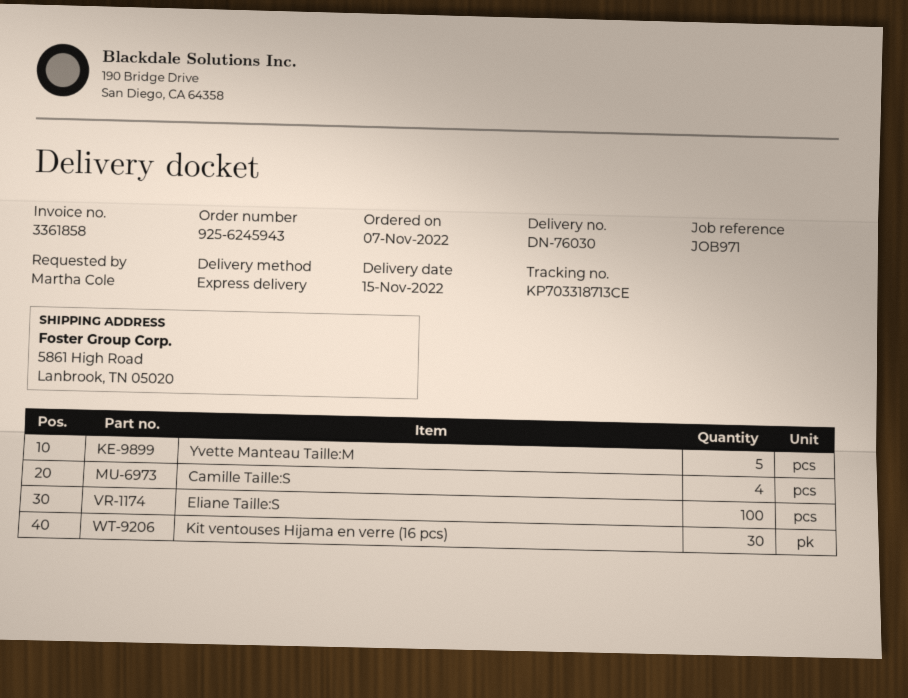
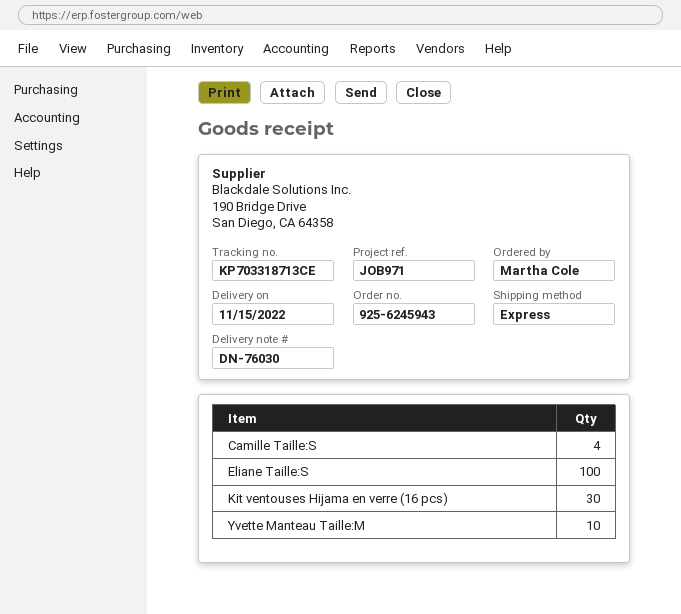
Yvette Manteau Taille:M: 5 -> 10

